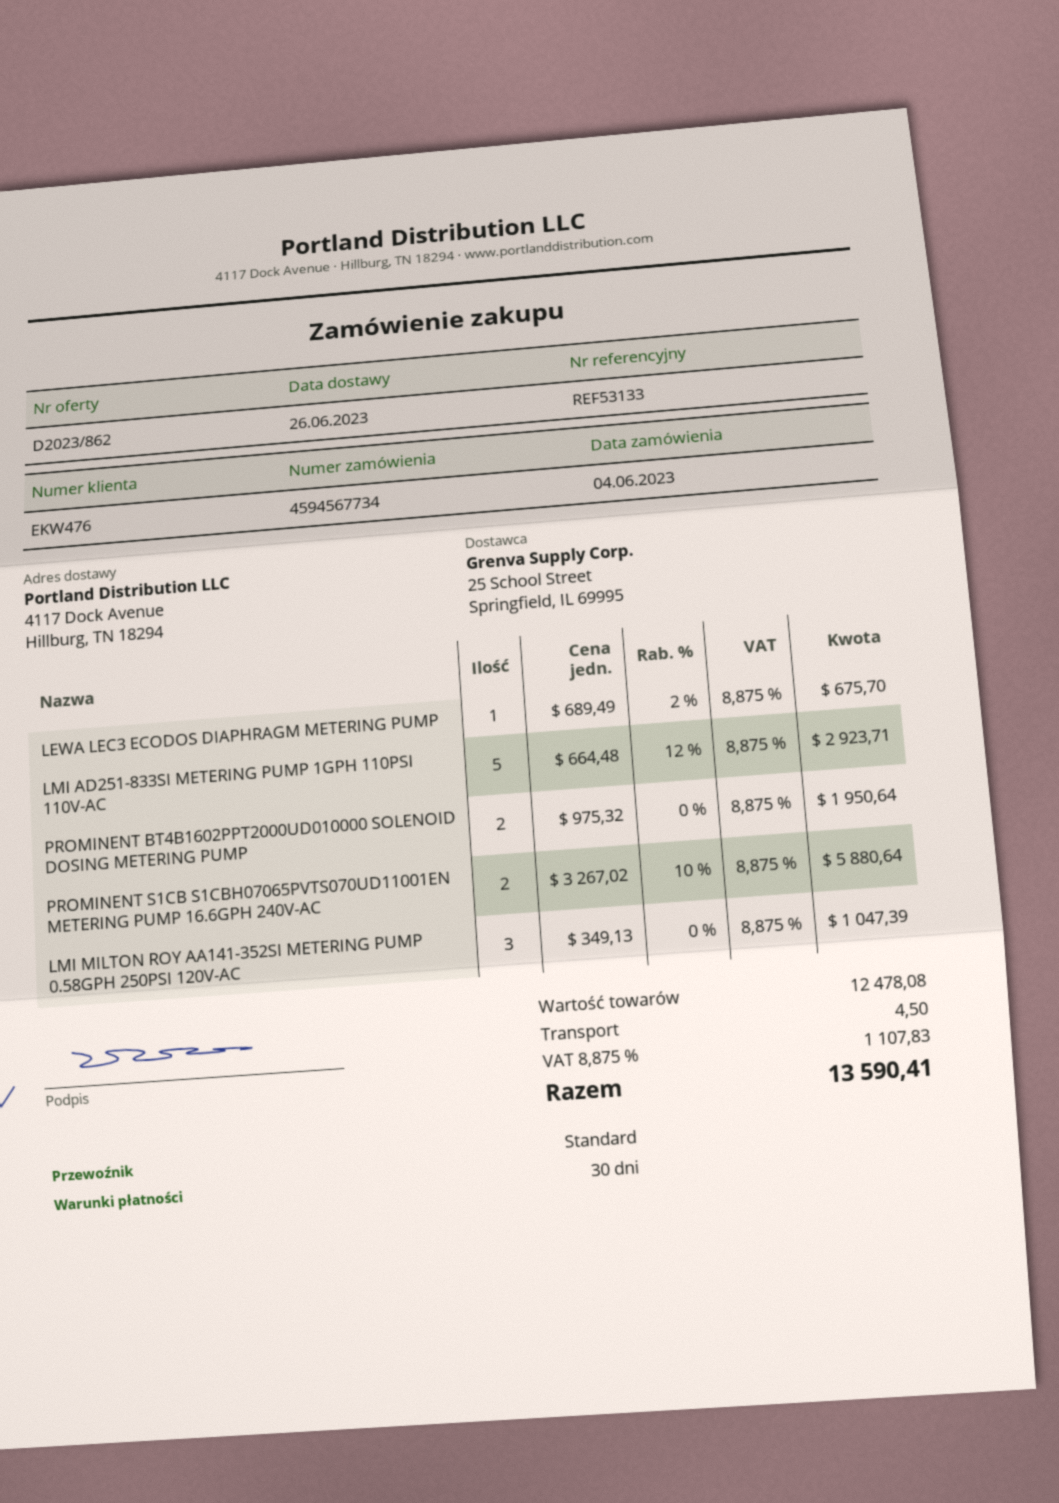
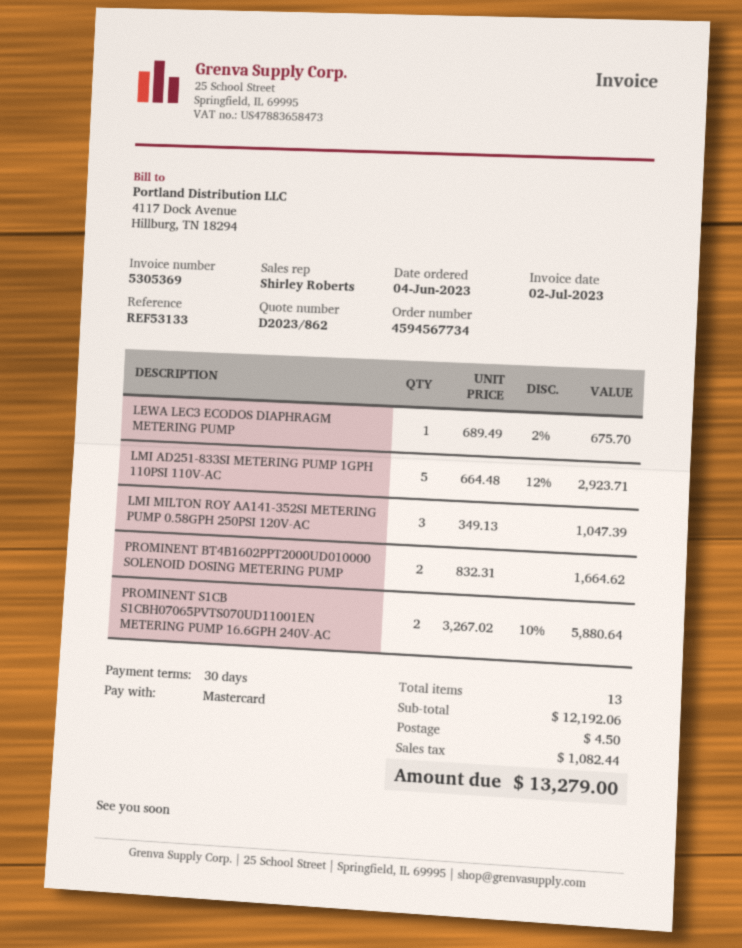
PROMINENT BT4B1602PPT2000UD010000 SOLENOID DOSING METERING PUMP: 2 x 975.32 = 1950.64 -> 2 x 832.31 = 1664.62
subtotal: 12478.08 -> 12192.06
tax: 1107.83 -> 1082.44
total: 13590.41 -> 13279.00

